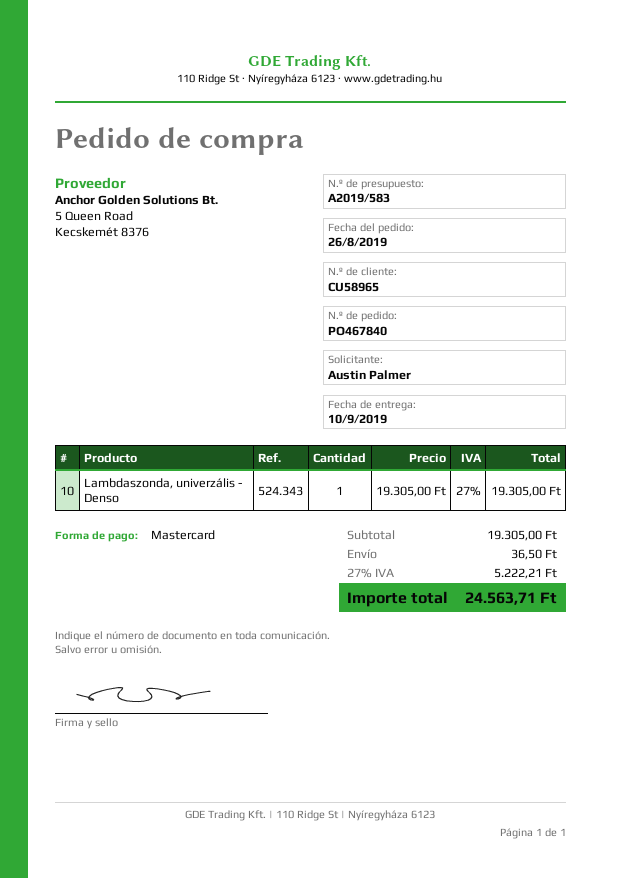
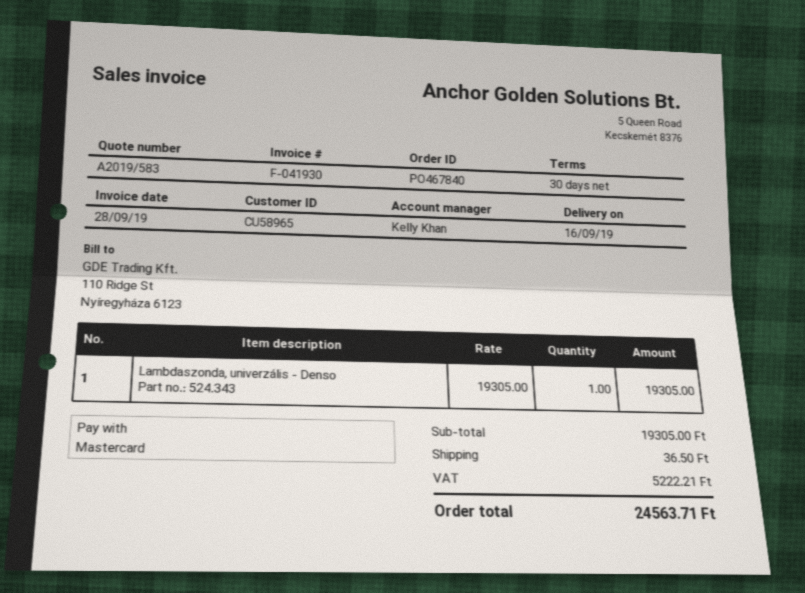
delivery date: 2019-09-10 -> 2019-09-16

